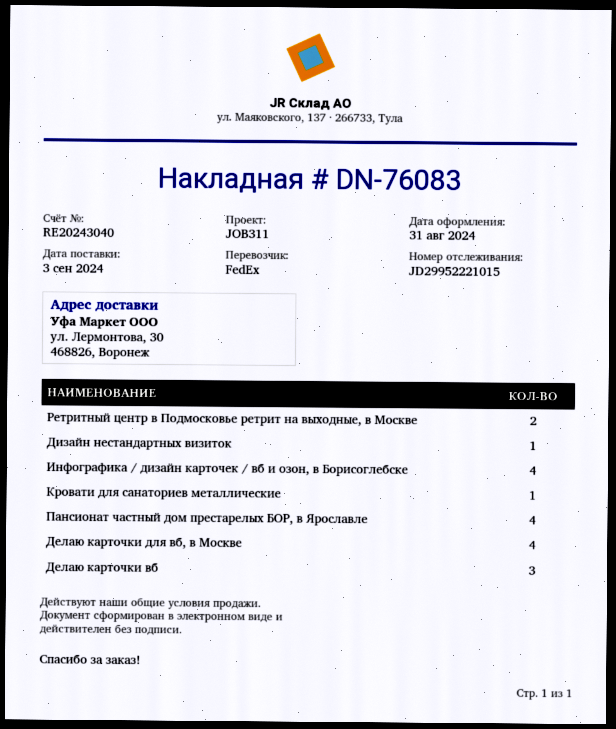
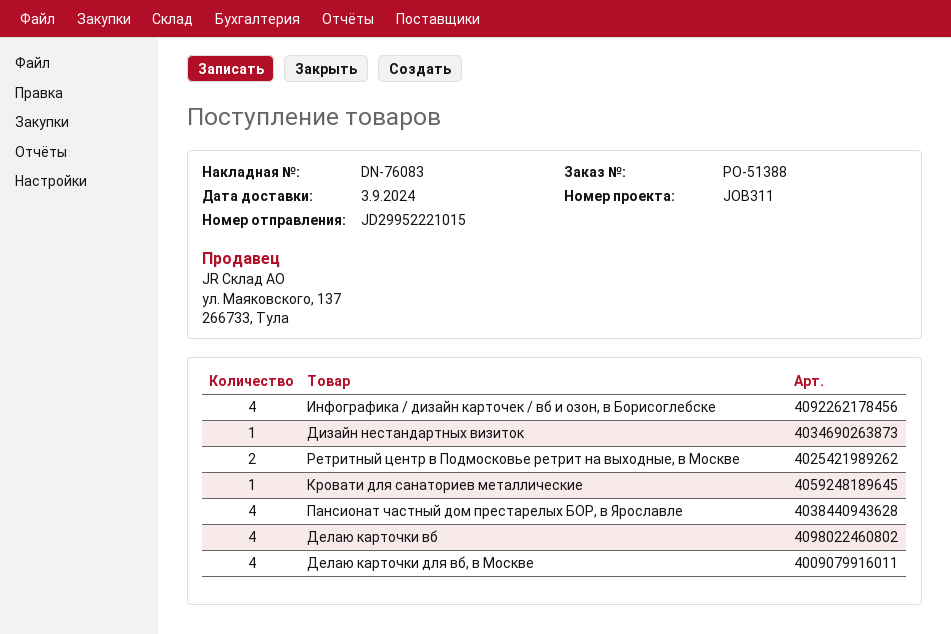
Делаю карточки вб: 3 -> 4

